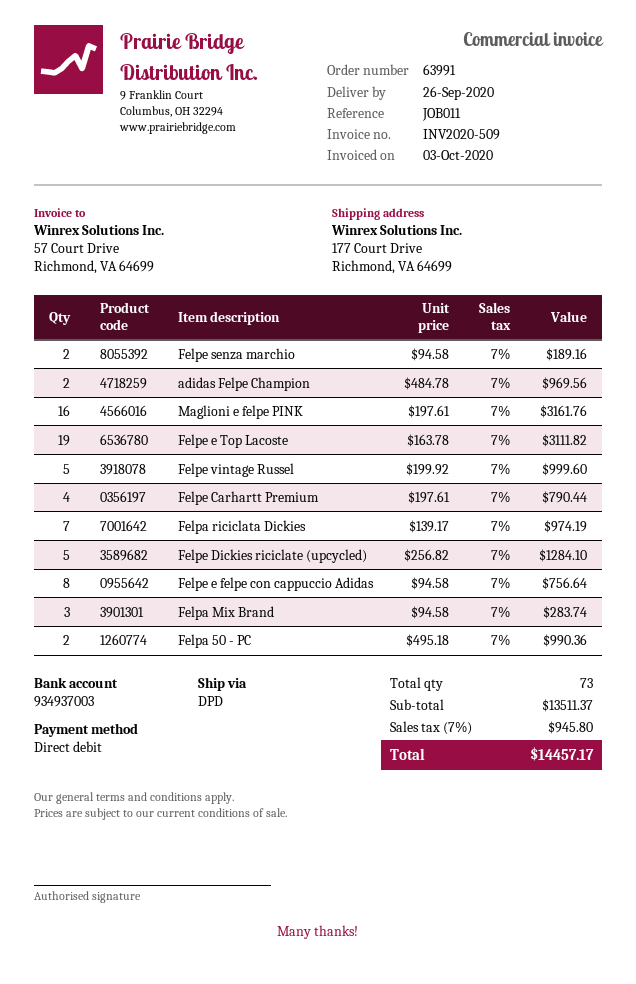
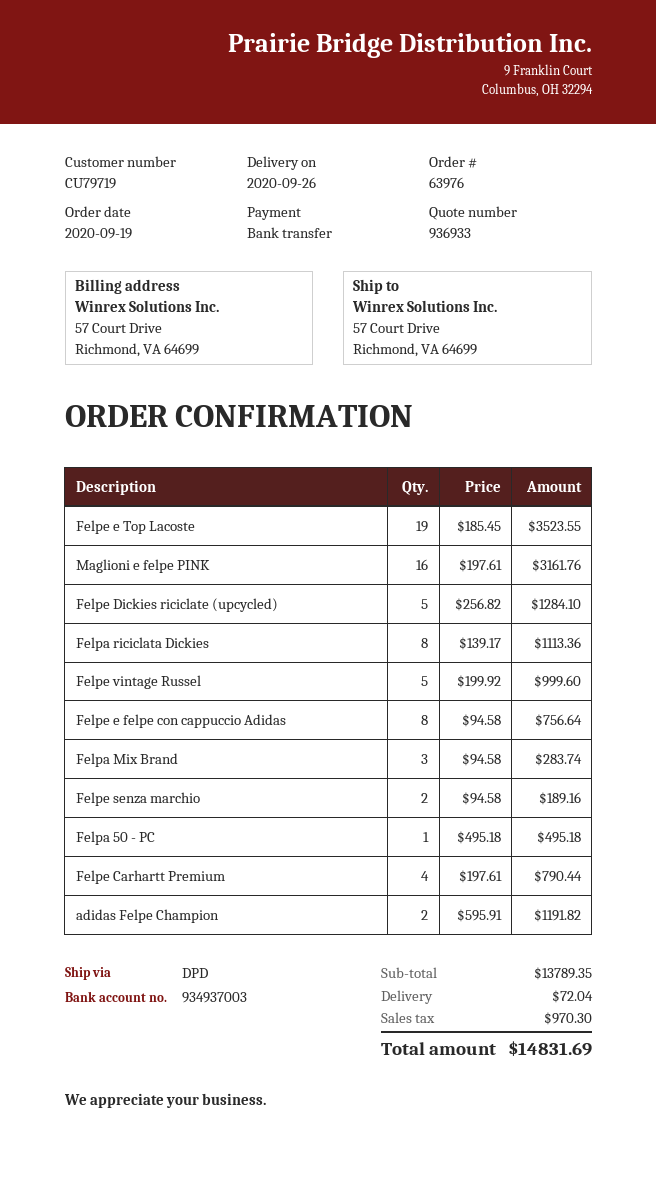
order number: 63991 -> 63976
payment method: direct debit -> bank transfer
ship to: 177 Court Drive, Richmond, VA 64699 -> 57 Court Drive, Richmond, VA 64699
adidas Felpe Champion: 2 x 484.78 = 969.56 -> 2 x 595.91 = 1191.82
Felpe e Top Lacoste: 19 x 163.78 = 3111.82 -> 19 x 185.45 = 3523.55
Felpa riciclata Dickies: 7 x 139.17 = 974.19 -> 8 x 139.17 = 1113.36
Felpa 50 - PC: 2 x 495.18 = 990.36 -> 1 x 495.18 = 495.18
subtotal: 13511.37 -> 13789.35
shipping: none -> 72.04
tax: 945.80 -> 970.30
total: 14457.17 -> 14831.69

